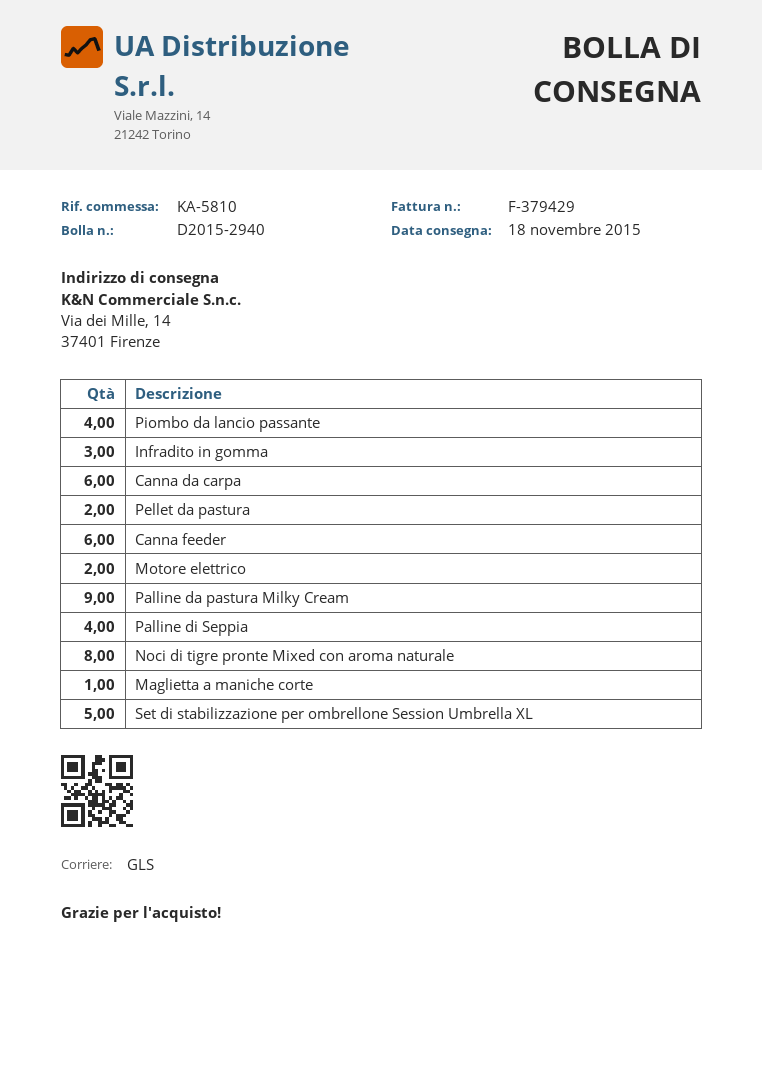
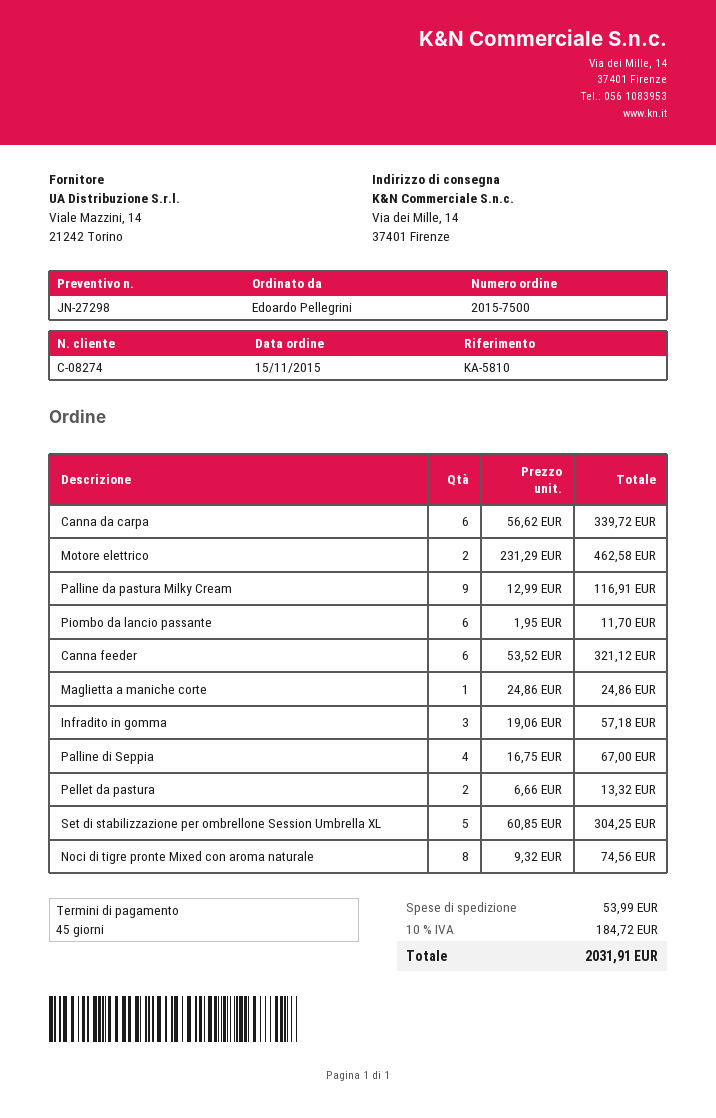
Piombo da lancio passante: 4 -> 6

